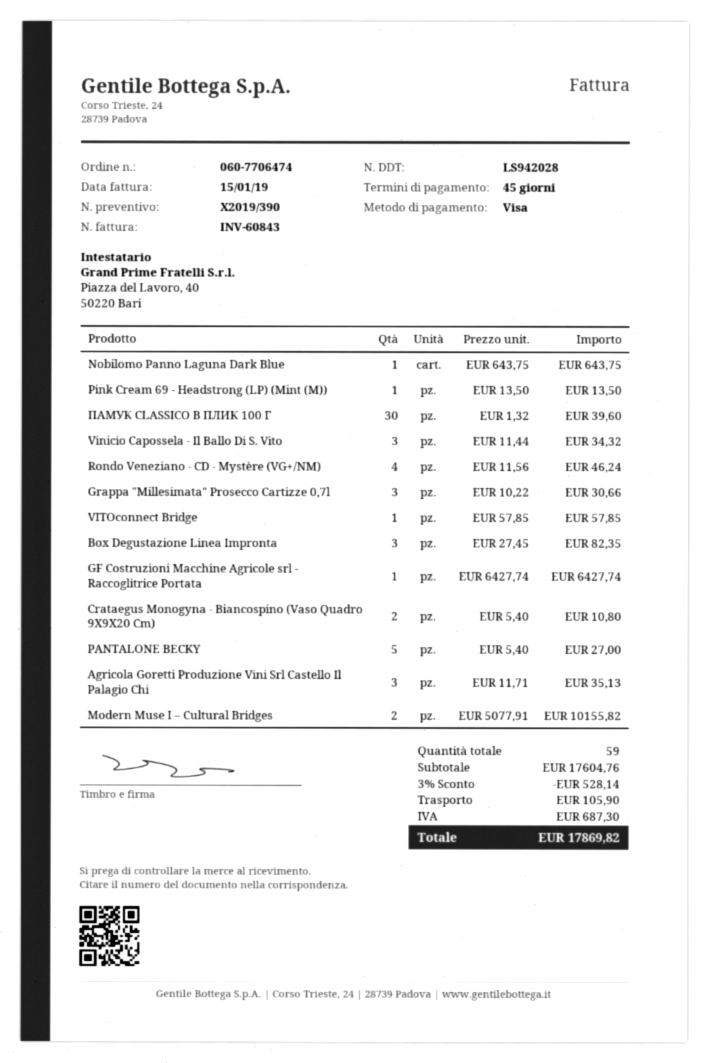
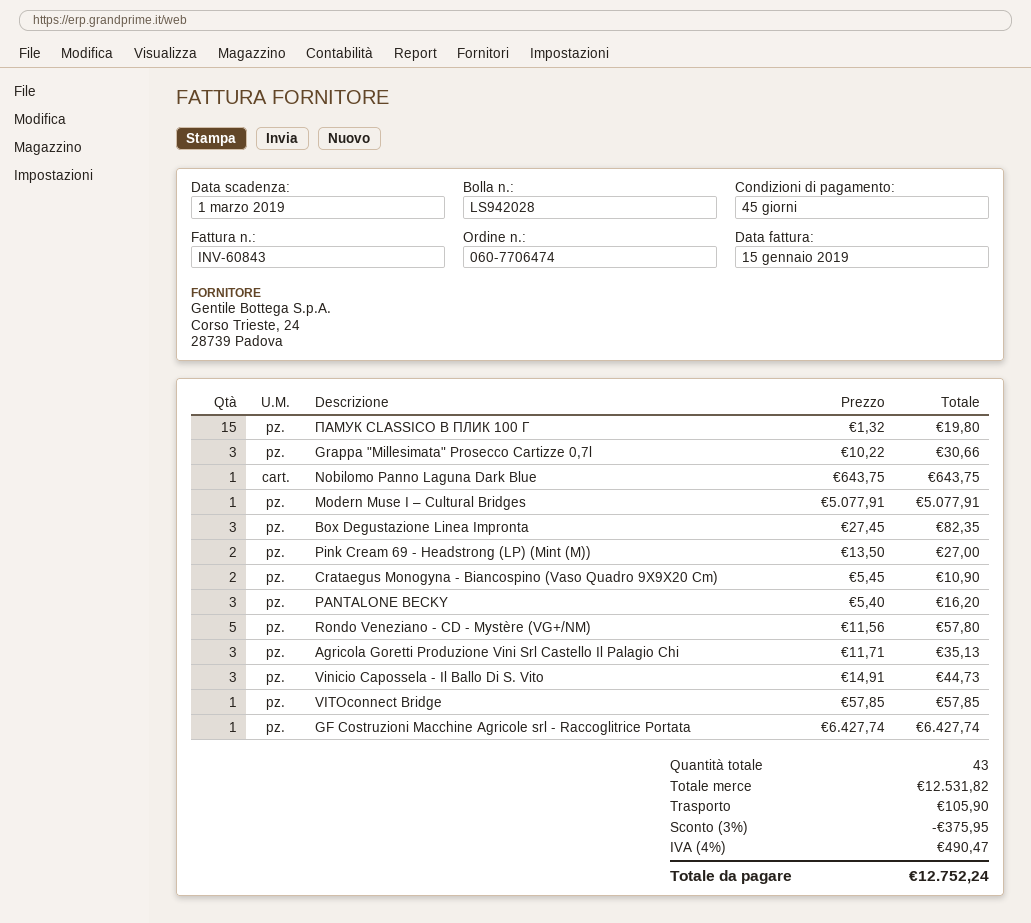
Pink Cream 69 - Headstrong (LP) (Mint (M)): 1 x 13.50 = 13.50 -> 2 x 13.50 = 27.00
ПАМУК CLASSICO В ПЛИК 100 Г: 30 x 1.32 = 39.60 -> 15 x 1.32 = 19.80
Vinicio Capossela - Il Ballo Di S. Vito: 3 x 11.44 = 34.32 -> 3 x 14.91 = 44.73
Rondo Veneziano - CD - Mystère (VG+/NM): 4 x 11.56 = 46.24 -> 5 x 11.56 = 57.80
Crataegus Monogyna - Biancospino (Vaso Quadro 9X9X20 Cm): 2 x 5.40 = 10.80 -> 2 x 5.45 = 10.90
PANTALONE BECKY: 5 x 5.40 = 27.00 -> 3 x 5.40 = 16.20
Modern Muse I – Cultural Bridges: 2 x 5077.91 = 10155.82 -> 1 x 5077.91 = 5077.91
total quantity: 59 -> 43
subtotal: 17604.76 -> 12531.82
discount: 3% = 528.14 -> 3% = 375.95
tax: 687.30 -> 490.47
total: 17869.82 -> 12752.24

